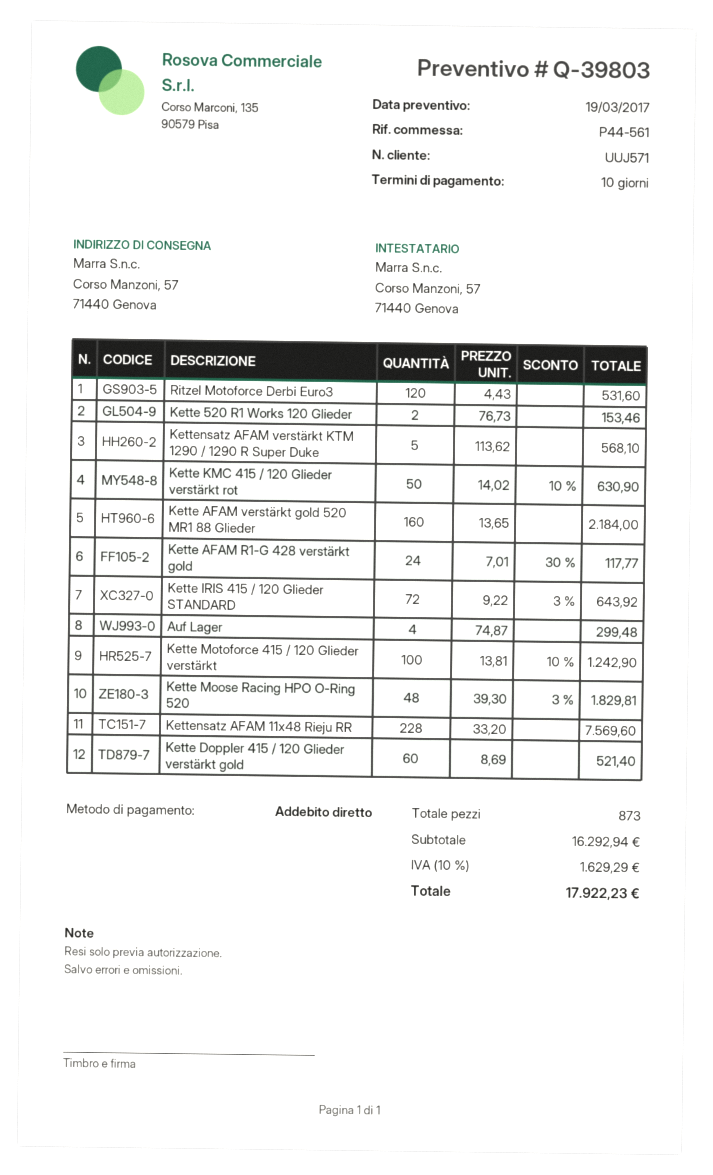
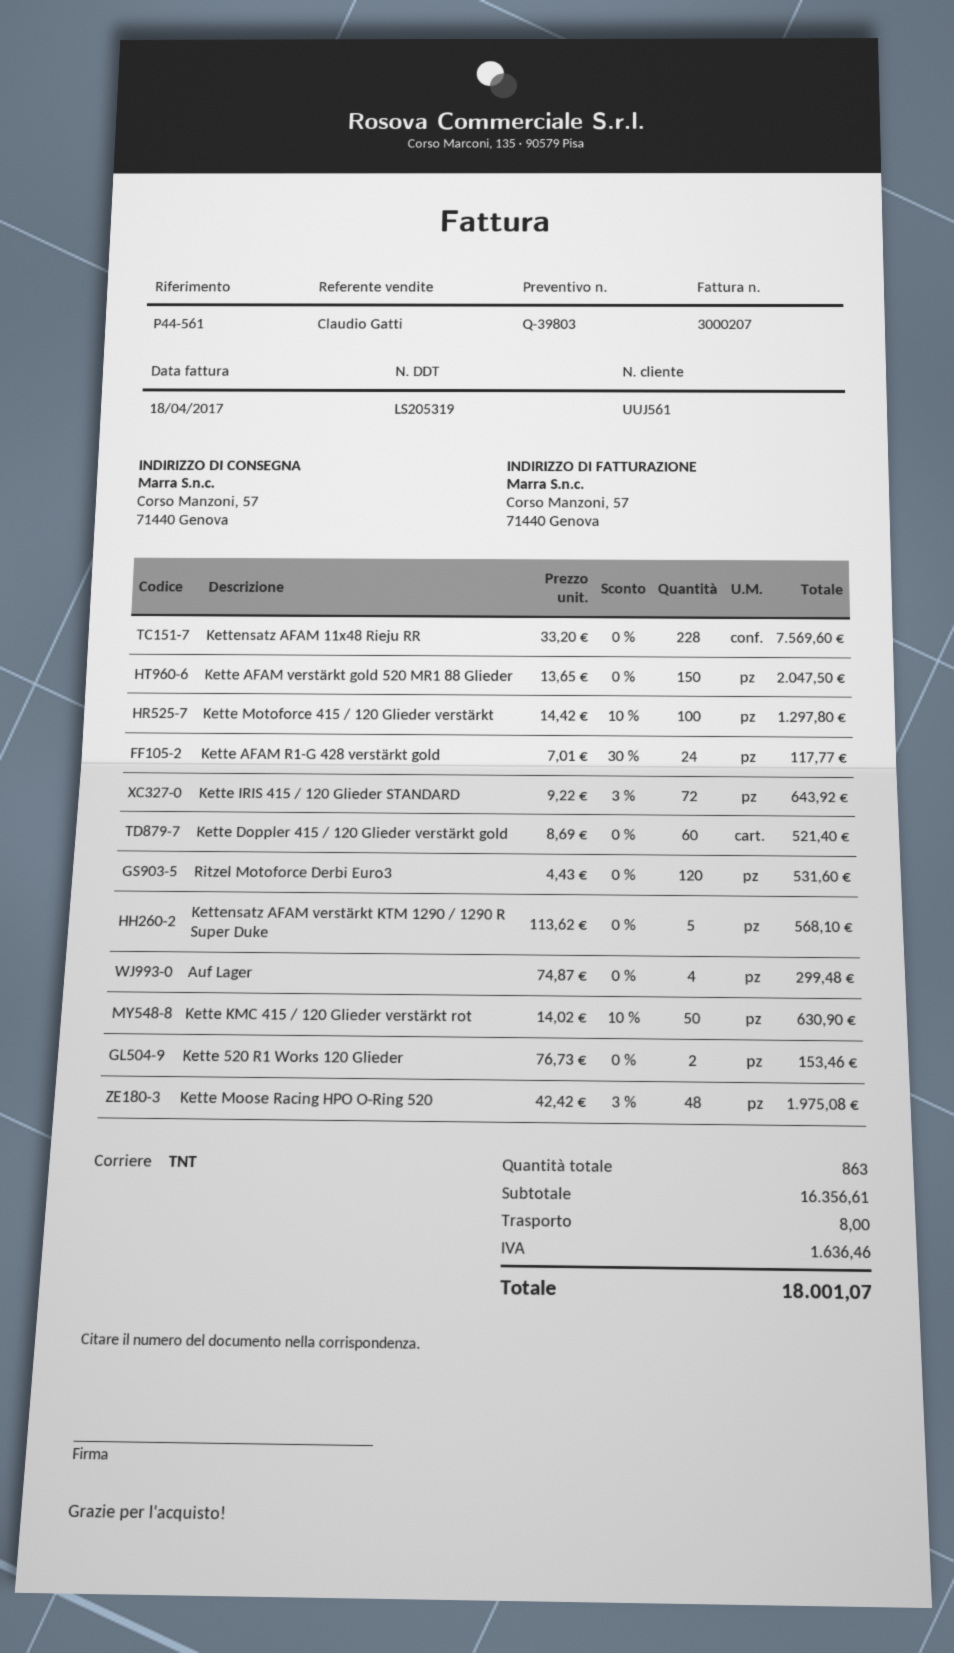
customer number: UUJ571 -> UUJ561
Kette AFAM verstärkt gold 520 MR1 88 Glieder: 160 x 13.65 = 2184.00 -> 150 x 13.65 = 2047.50
Kette Motoforce 415 / 120 Glieder verstärkt: 100 x 13.81 - 10% = 1242.90 -> 100 x 14.42 - 10% = 1297.80
Kette Moose Racing HPO O-Ring 520: 48 x 39.30 - 3% = 1829.81 -> 48 x 42.42 - 3% = 1975.08
total quantity: 873 -> 863
subtotal: 16292.94 -> 16356.61
shipping: none -> 8.00
tax: 1629.29 -> 1636.46
total: 17922.23 -> 18001.07

